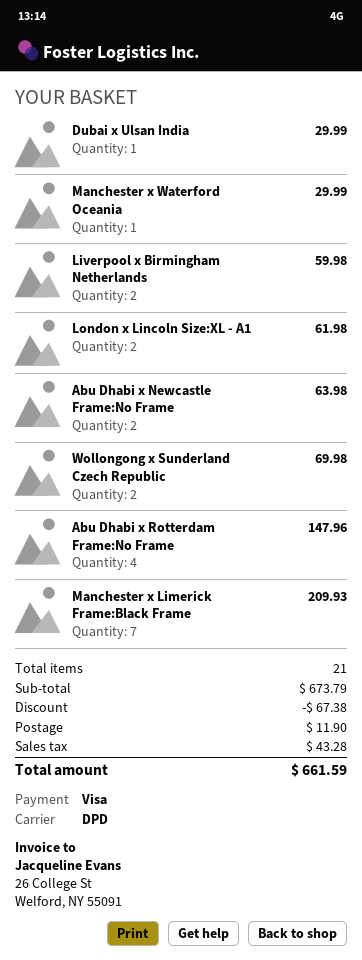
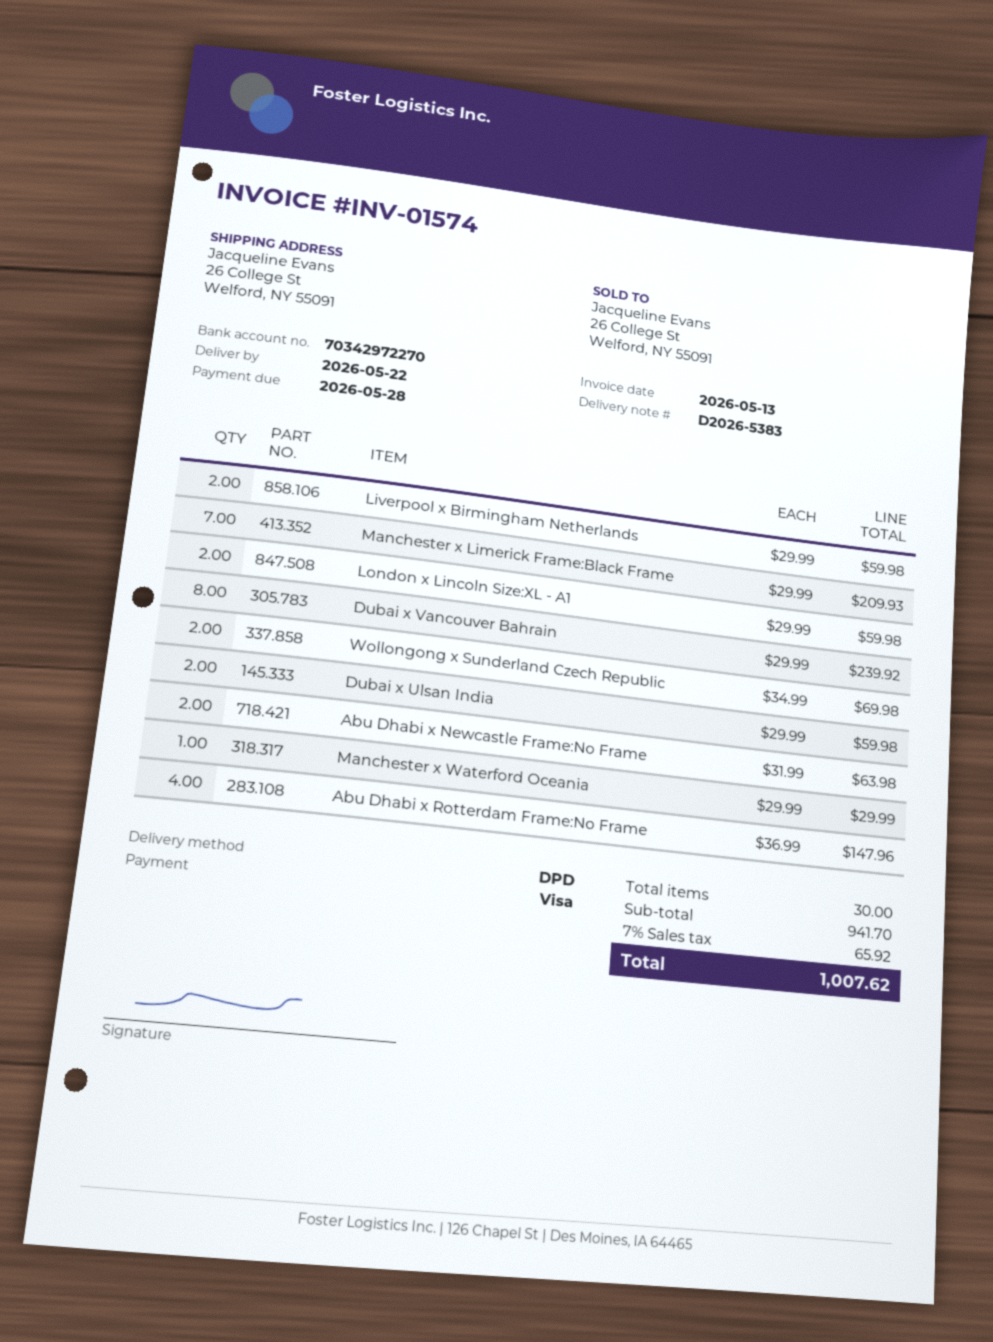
Dubai x Ulsan India: 1 for 29.99 -> 2 for 59.98
London x Lincoln Size:XL - A1: 2 for 61.98 -> 2 for 59.98
Dubai x Vancouver Bahrain: none -> 8 for 239.92
total quantity: 21 -> 30
subtotal: 673.79 -> 941.70
discount: 67.38 -> none
shipping: 11.90 -> none
tax: 43.28 -> 65.92
total: 661.59 -> 1007.62

